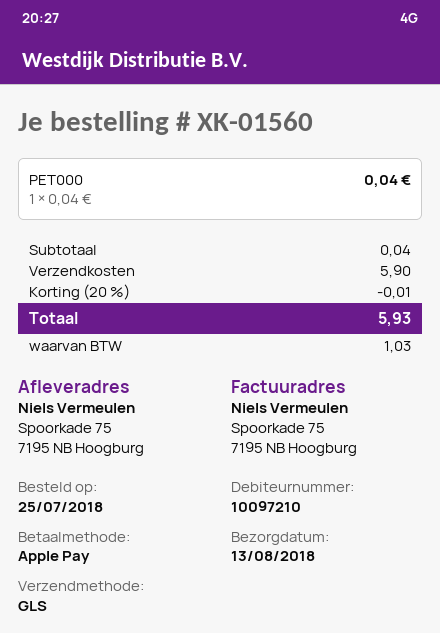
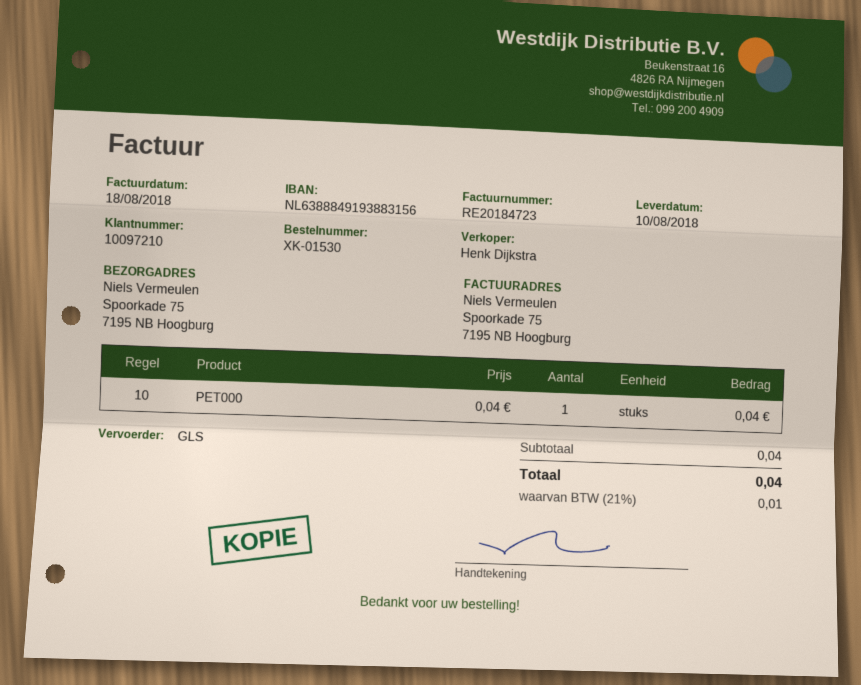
order number: XK-01560 -> XK-01530
delivery date: 2018-08-13 -> 2018-08-10
discount: 20% = 0.01 -> none
shipping: 5.90 -> none
tax: 1.03 -> 0.01
total: 5.93 -> 0.04

